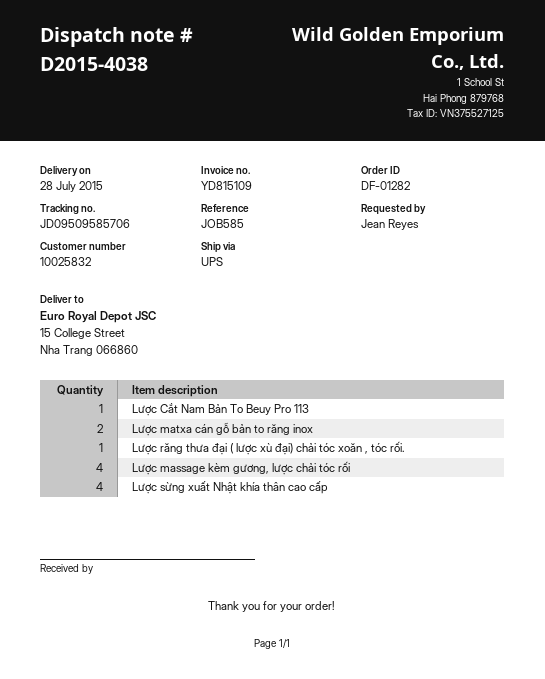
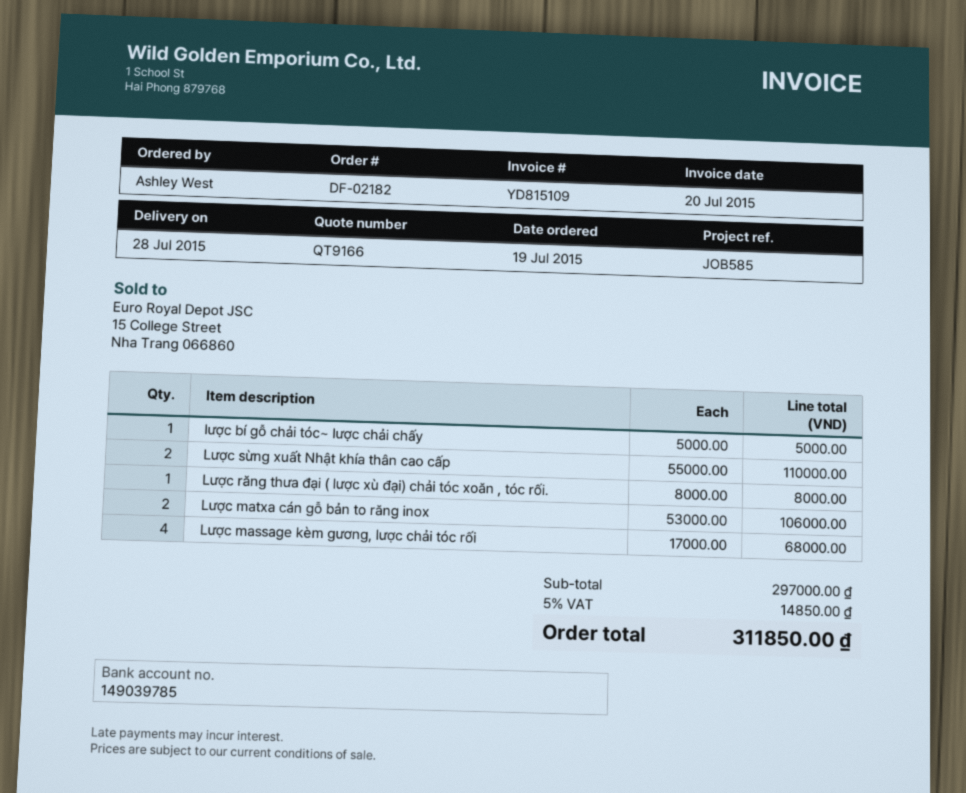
order number: DF-01282 -> DF-02182
ordered by: Jean Reyes -> Ashley West
Lược Cắt Nam Bản To Beuy Pro 113: 1 -> none
Lược sừng xuất Nhật khía thân cao cấp: 4 -> 2
lược bí gỗ chải tóc~ lược chải chấy: none -> 1

